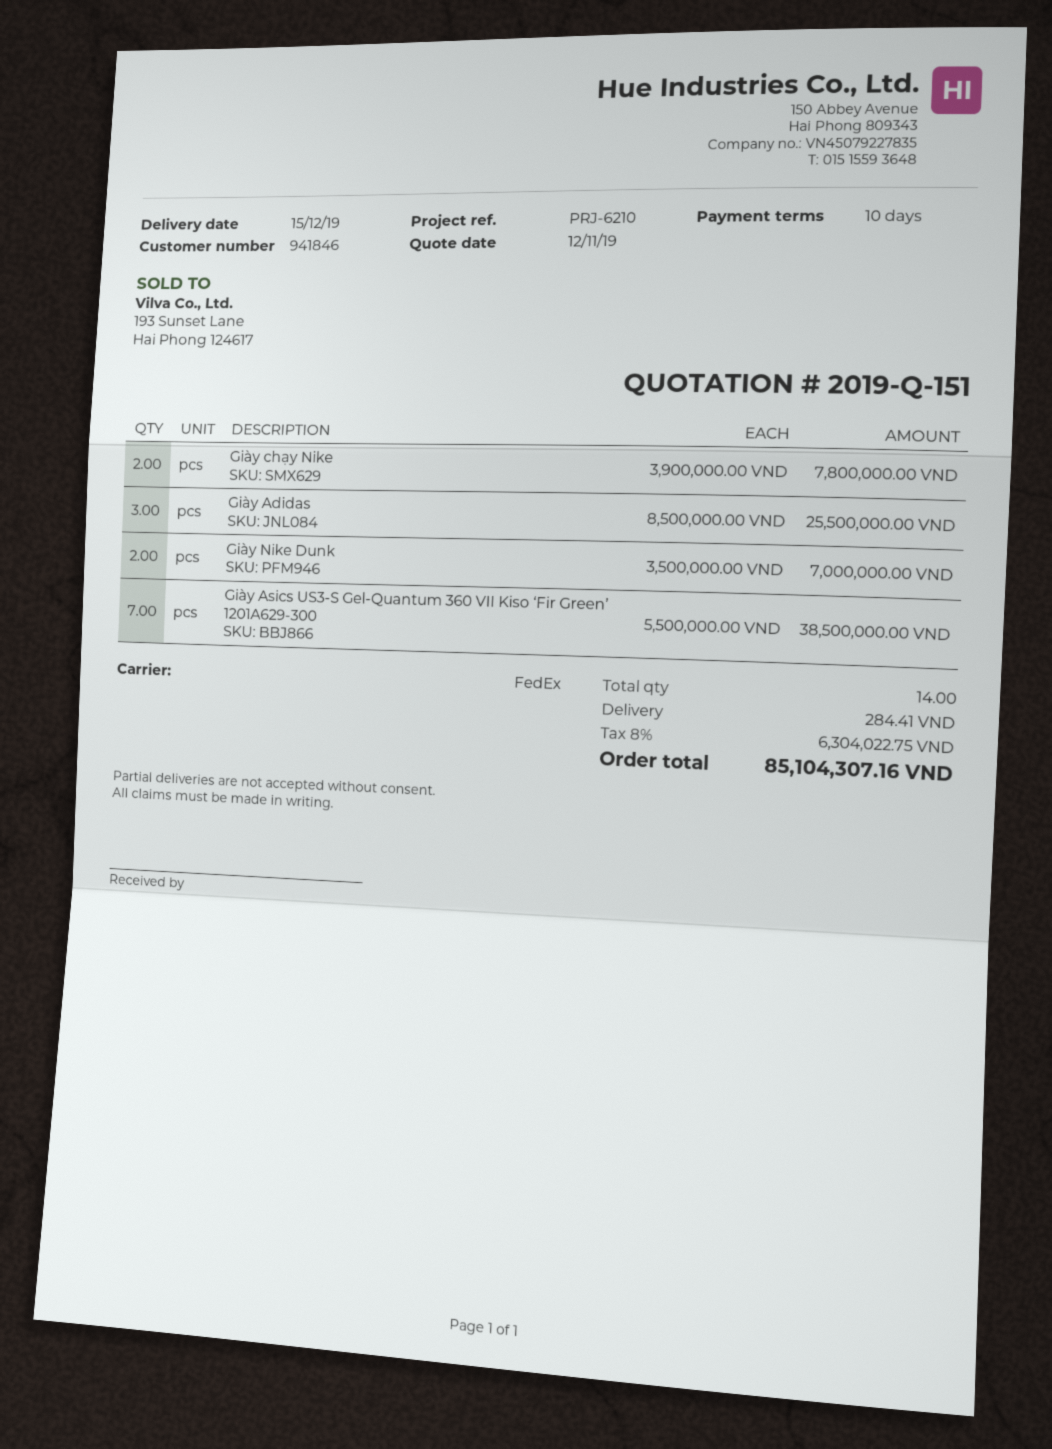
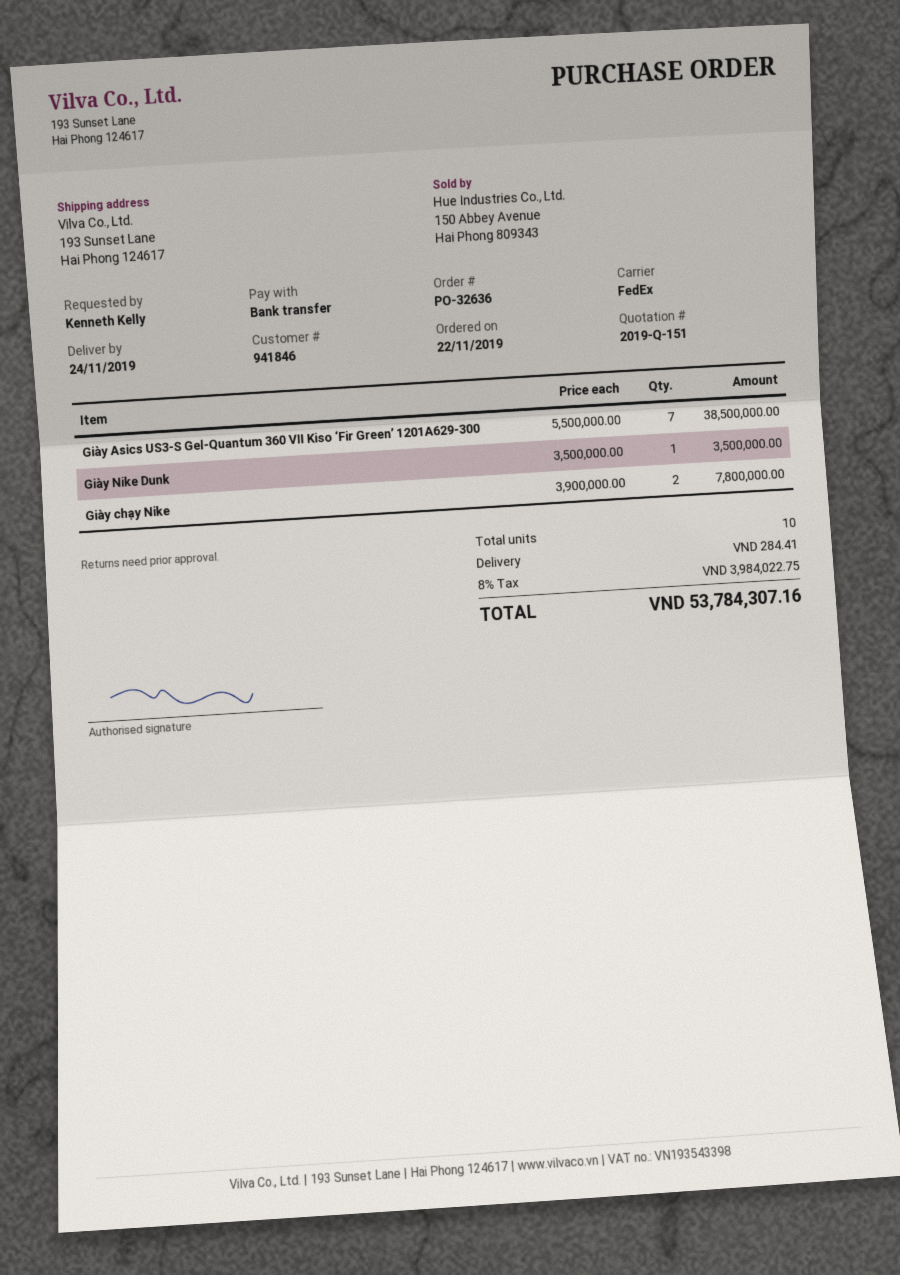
delivery date: 2019-12-15 -> 2019-11-24
Giày Adidas: 3 x 8500000.00 = 25500000.00 -> none
Giày Nike Dunk: 2 x 3500000.00 = 7000000.00 -> 1 x 3500000.00 = 3500000.00
total quantity: 14 -> 10
tax: 8% = 6304022.75 -> 8% = 3984022.75
total: 85104307.16 -> 53784307.16

